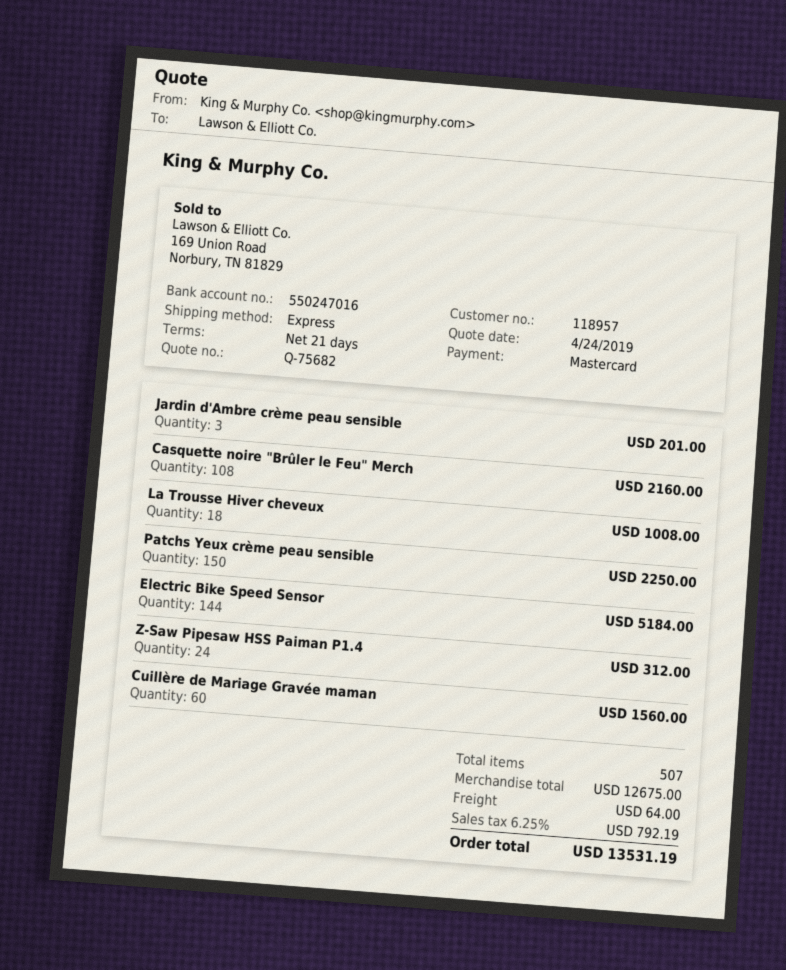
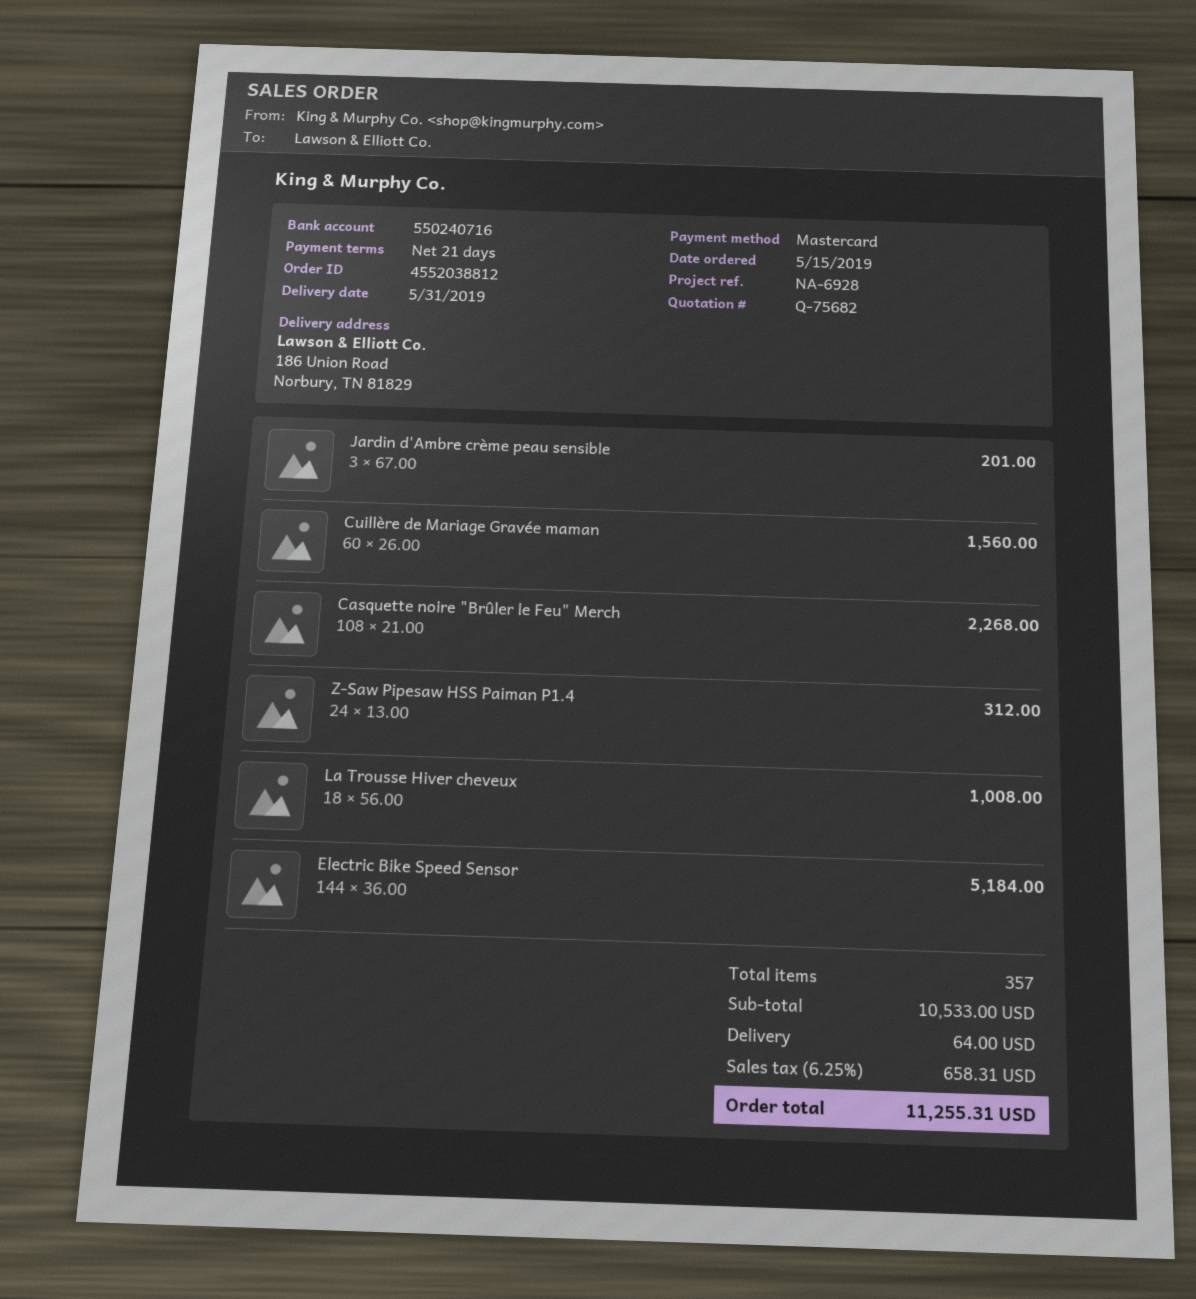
bank account: 550247016 -> 550240716
Casquette noire "Brûler le Feu" Merch: 108 for 2160.00 -> 108 for 2268.00
Patchs Yeux crème peau sensible: 150 for 2250.00 -> none
total quantity: 507 -> 357
subtotal: 12675.00 -> 10533.00
tax: 6.25% = 792.19 -> 6.25% = 658.31
total: 13531.19 -> 11255.31

